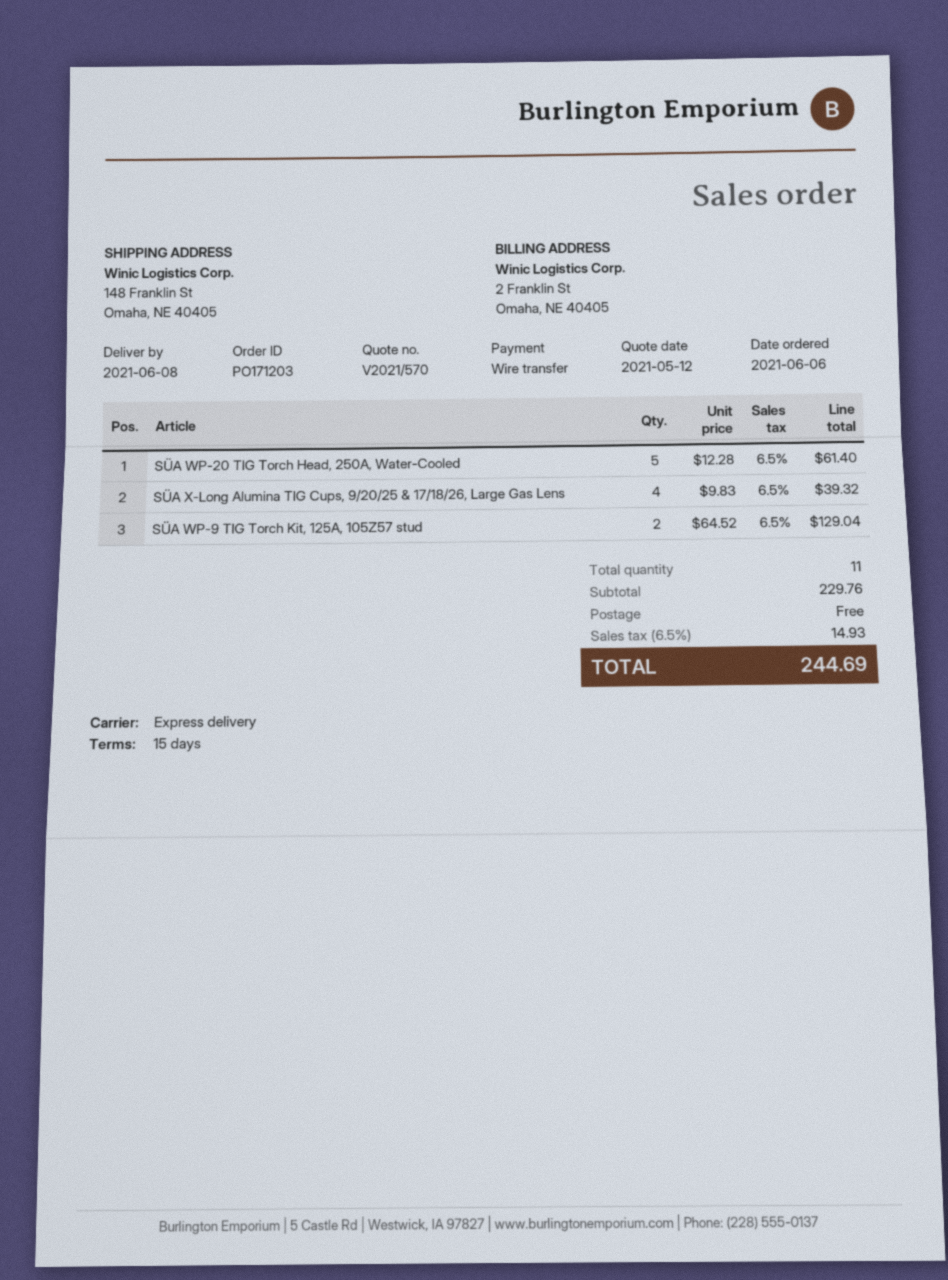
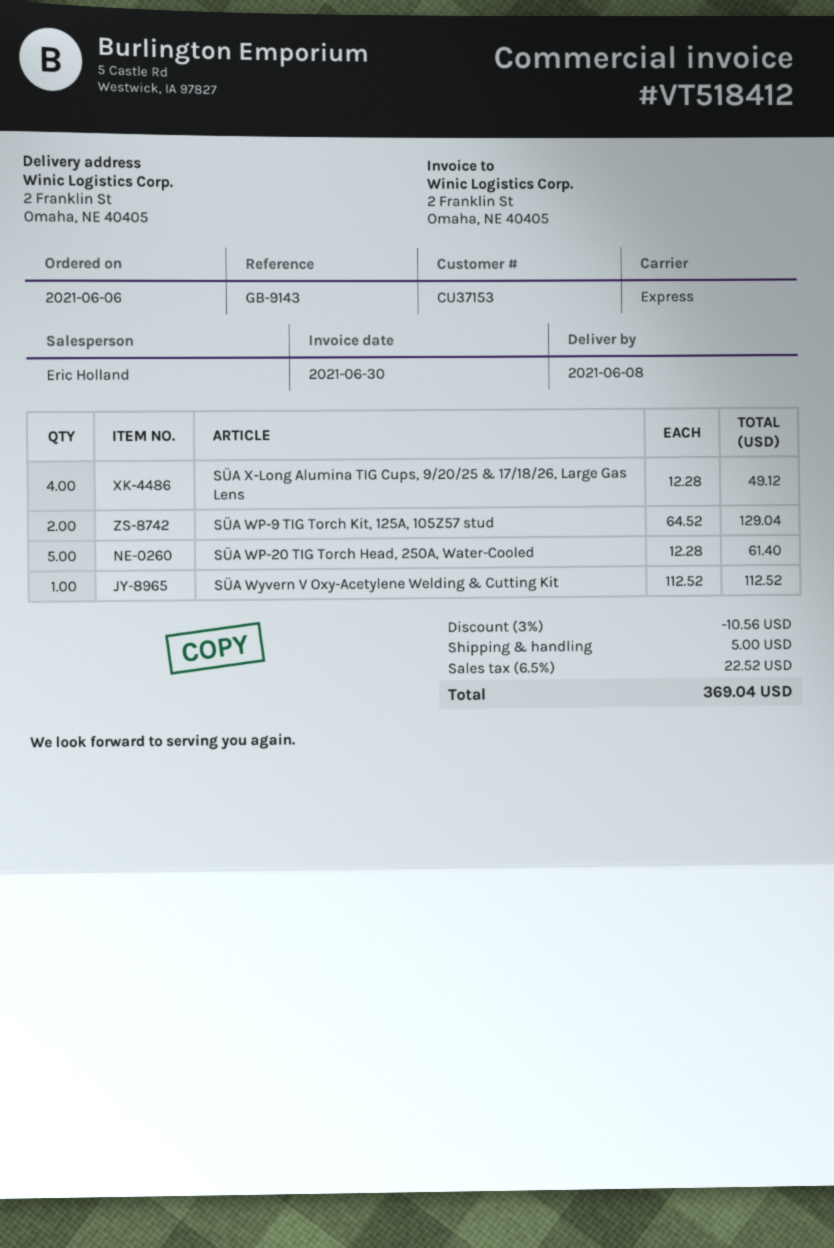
ship to: 148 Franklin St, Omaha, NE 40405 -> 2 Franklin St, Omaha, NE 40405
SÜA X-Long Alumina TIG Cups, 9/20/25 & 17/18/26, Large Gas Lens: 4 x 9.83 = 39.32 -> 4 x 12.28 = 49.12
SÜA Wyvern V Oxy-Acetylene Welding & Cutting Kit: none -> 1 x 112.52 = 112.52
discount: none -> 3% = 10.56
shipping: 0.00 -> 5.00
tax: 6.5% = 14.93 -> 6.5% = 22.52
total: 244.69 -> 369.04

